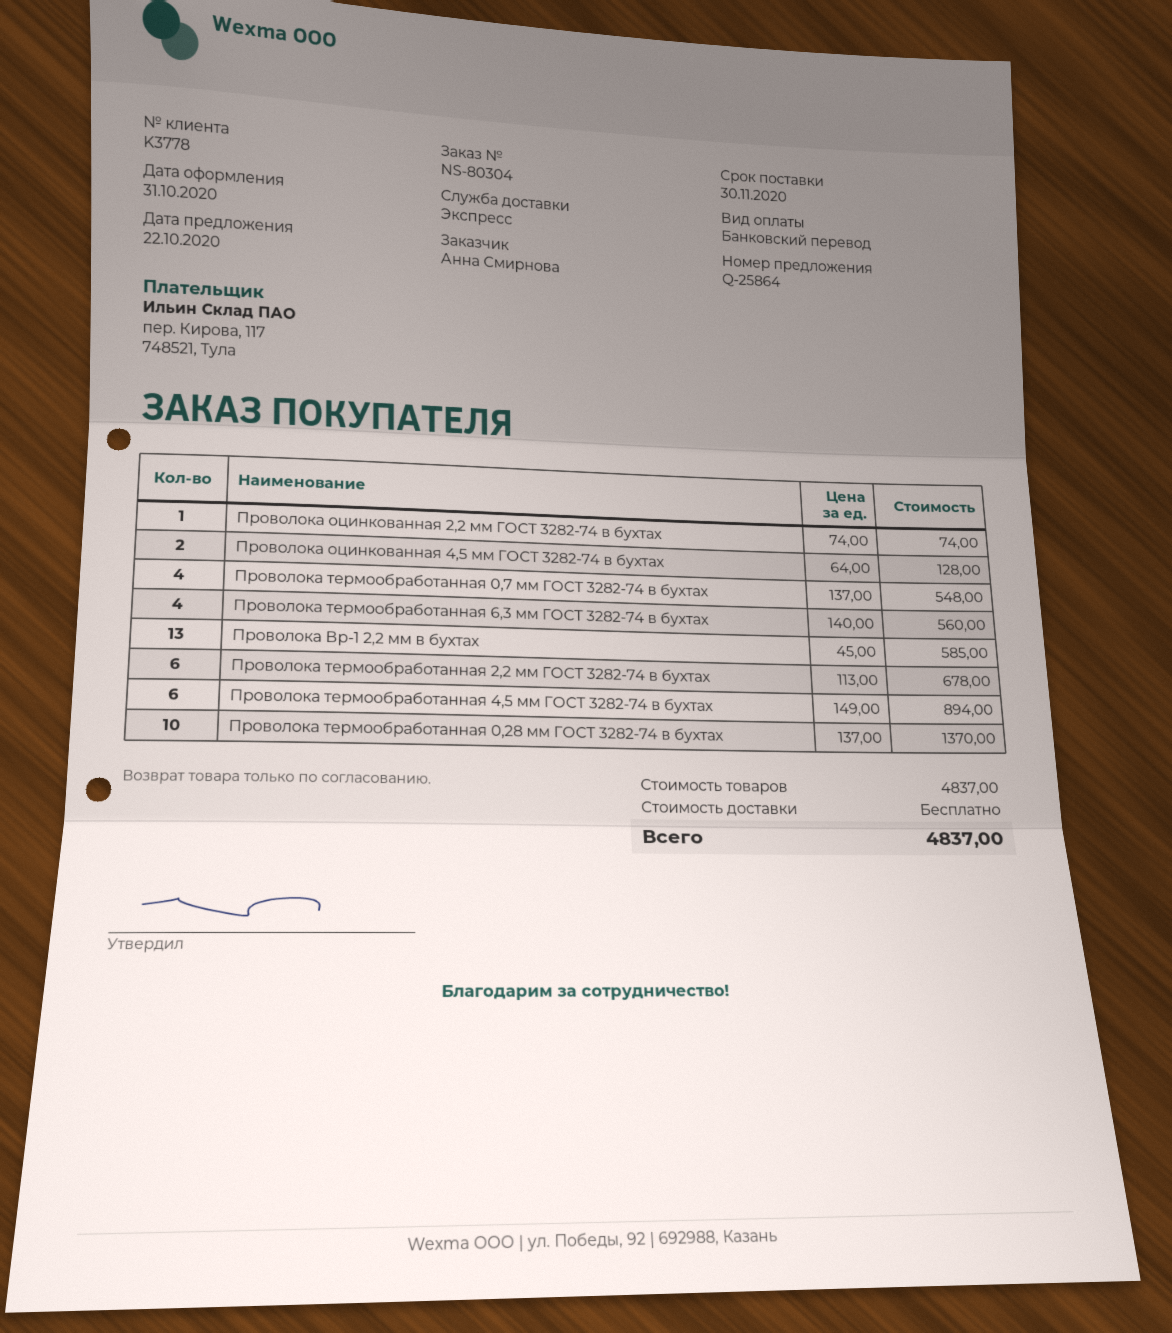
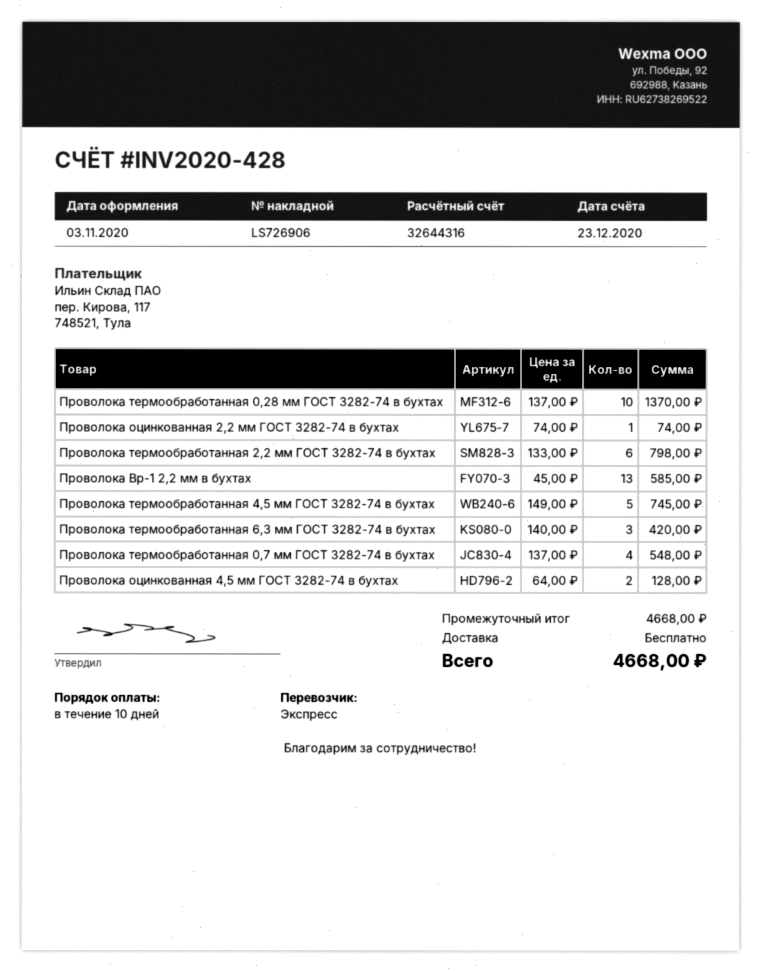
order date: 2020-10-31 -> 2020-11-03
Проволока термообработанная 6,3 мм ГОСТ 3282-74 в бухтах: 4 x 140.00 = 560.00 -> 3 x 140.00 = 420.00
Проволока термообработанная 2,2 мм ГОСТ 3282-74 в бухтах: 6 x 113.00 = 678.00 -> 6 x 133.00 = 798.00
Проволока термообработанная 4,5 мм ГОСТ 3282-74 в бухтах: 6 x 149.00 = 894.00 -> 5 x 149.00 = 745.00
subtotal: 4837.00 -> 4668.00
total: 4837.00 -> 4668.00

